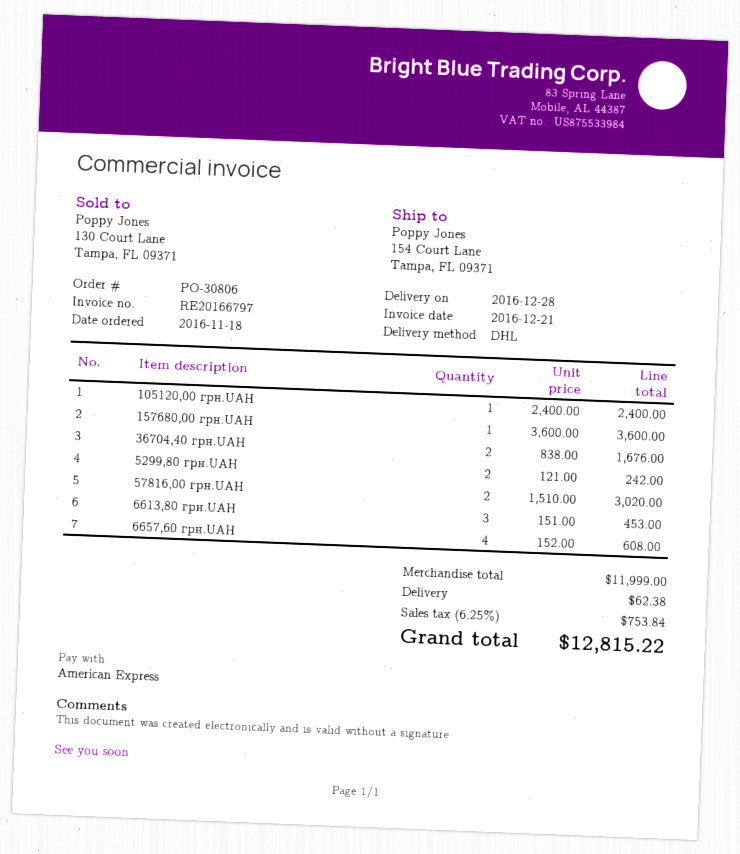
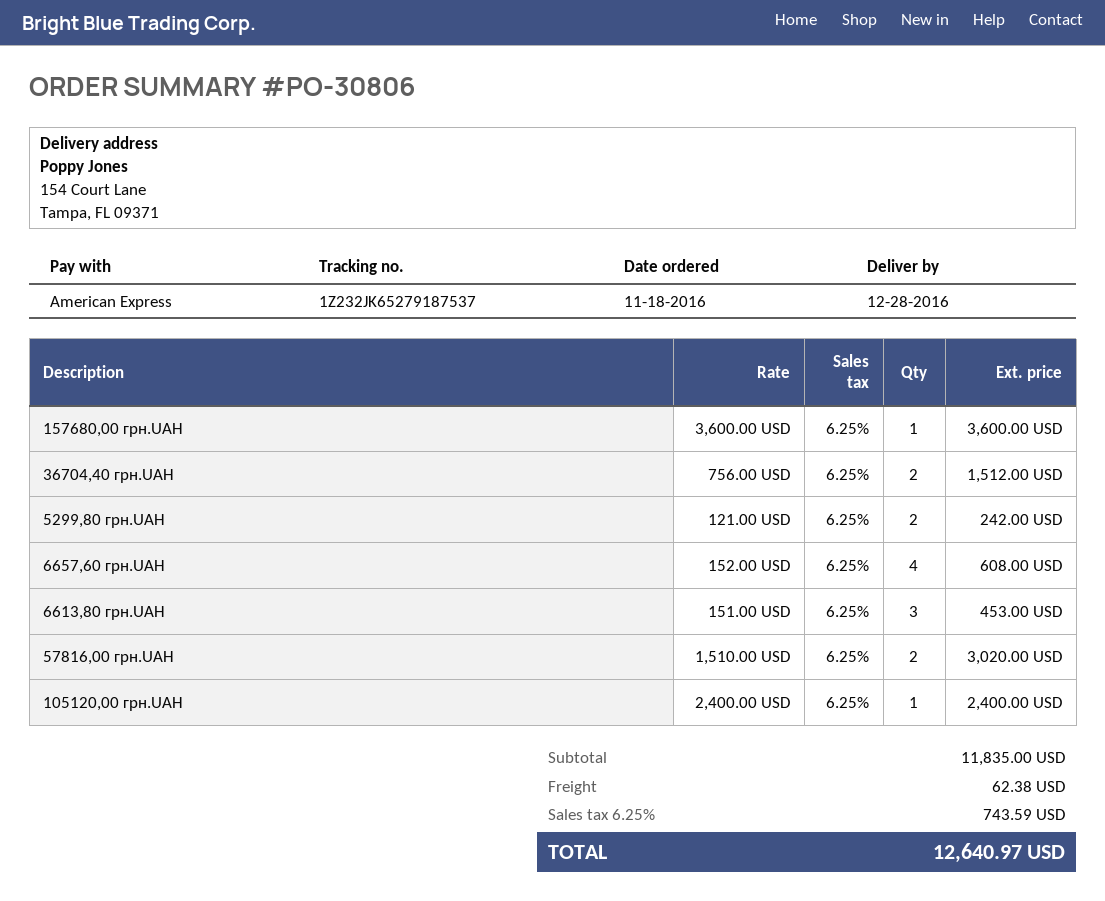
36704,40 грн.UAH: 2 x 838.00 = 1676.00 -> 2 x 756.00 = 1512.00
subtotal: 11999.00 -> 11835.00
tax: 6.25% = 753.84 -> 6.25% = 743.59
total: 12815.22 -> 12640.97

